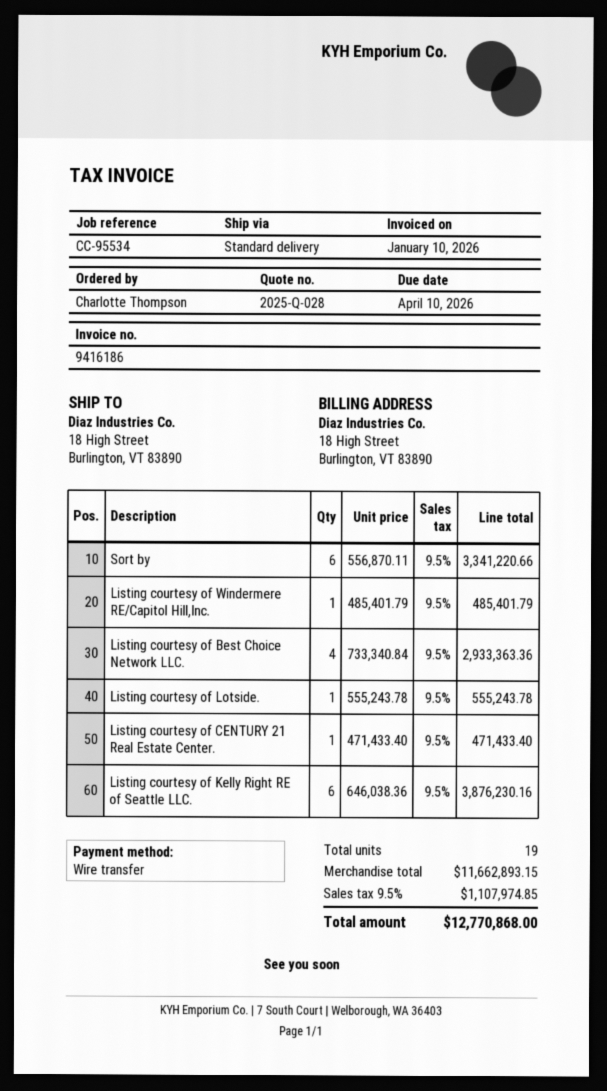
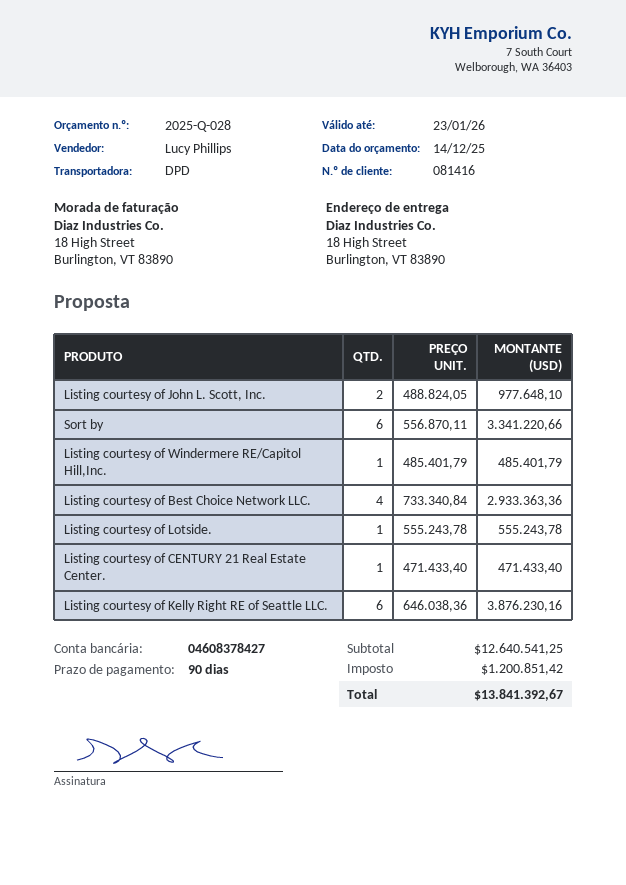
shipping method: standard -> DPD
Listing courtesy of John L. Scott, Inc.: none -> 2 x 488824.05 = 977648.10
subtotal: 11662893.15 -> 12640541.25
tax: 1107974.85 -> 1200851.42
total: 12770868.00 -> 13841392.67

